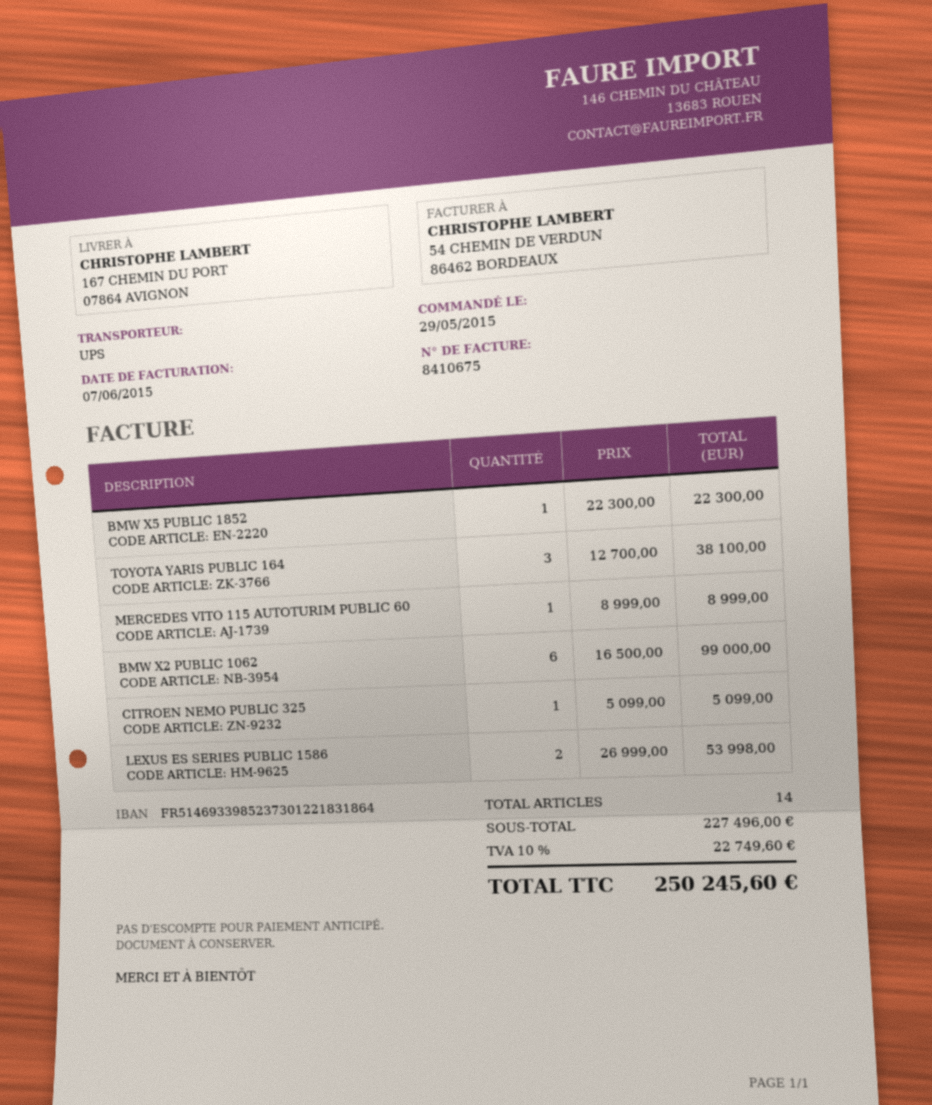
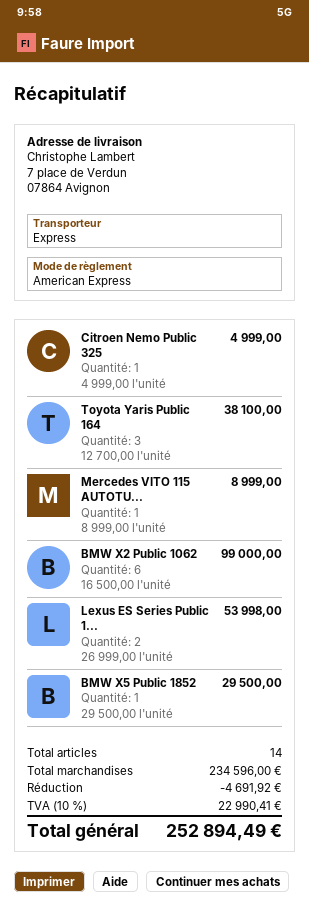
shipping method: UPS -> express
ship to: 167 CHEMIN DU PORT, 07864 AVIGNON -> 7 place de Verdun, 07864 Avignon
BMW X5 PUBLIC 1852: 1 x 22300.00 = 22300.00 -> 1 x 29500.00 = 29500.00
CITROEN NEMO PUBLIC 325: 1 x 5099.00 = 5099.00 -> 1 x 4999.00 = 4999.00
subtotal: 227496.00 -> 234596.00
discount: none -> 4691.92
tax: 10% = 22749.60 -> 10% = 22990.41
total: 250245.60 -> 252894.49

